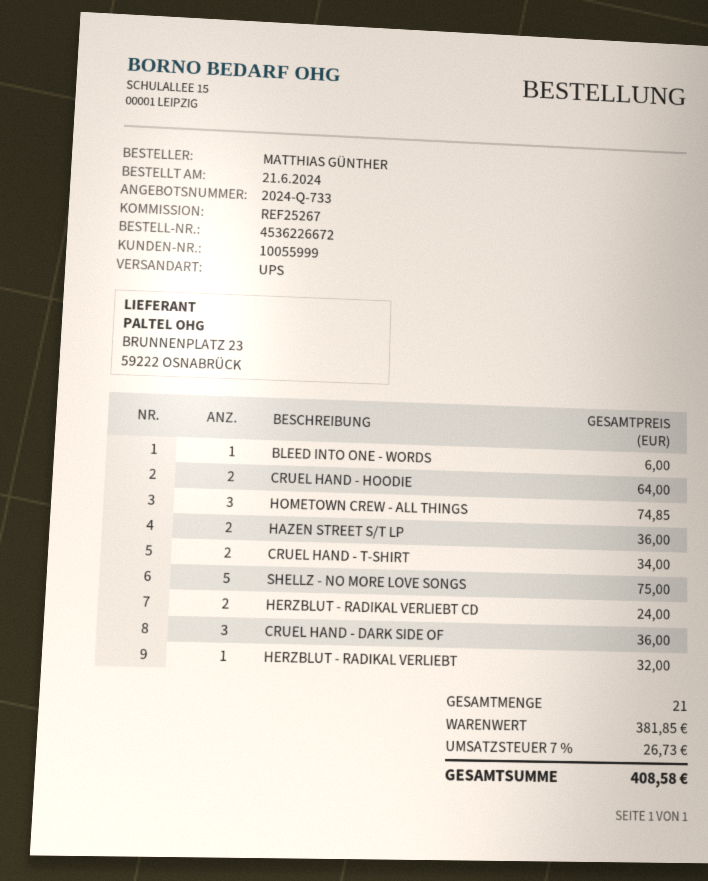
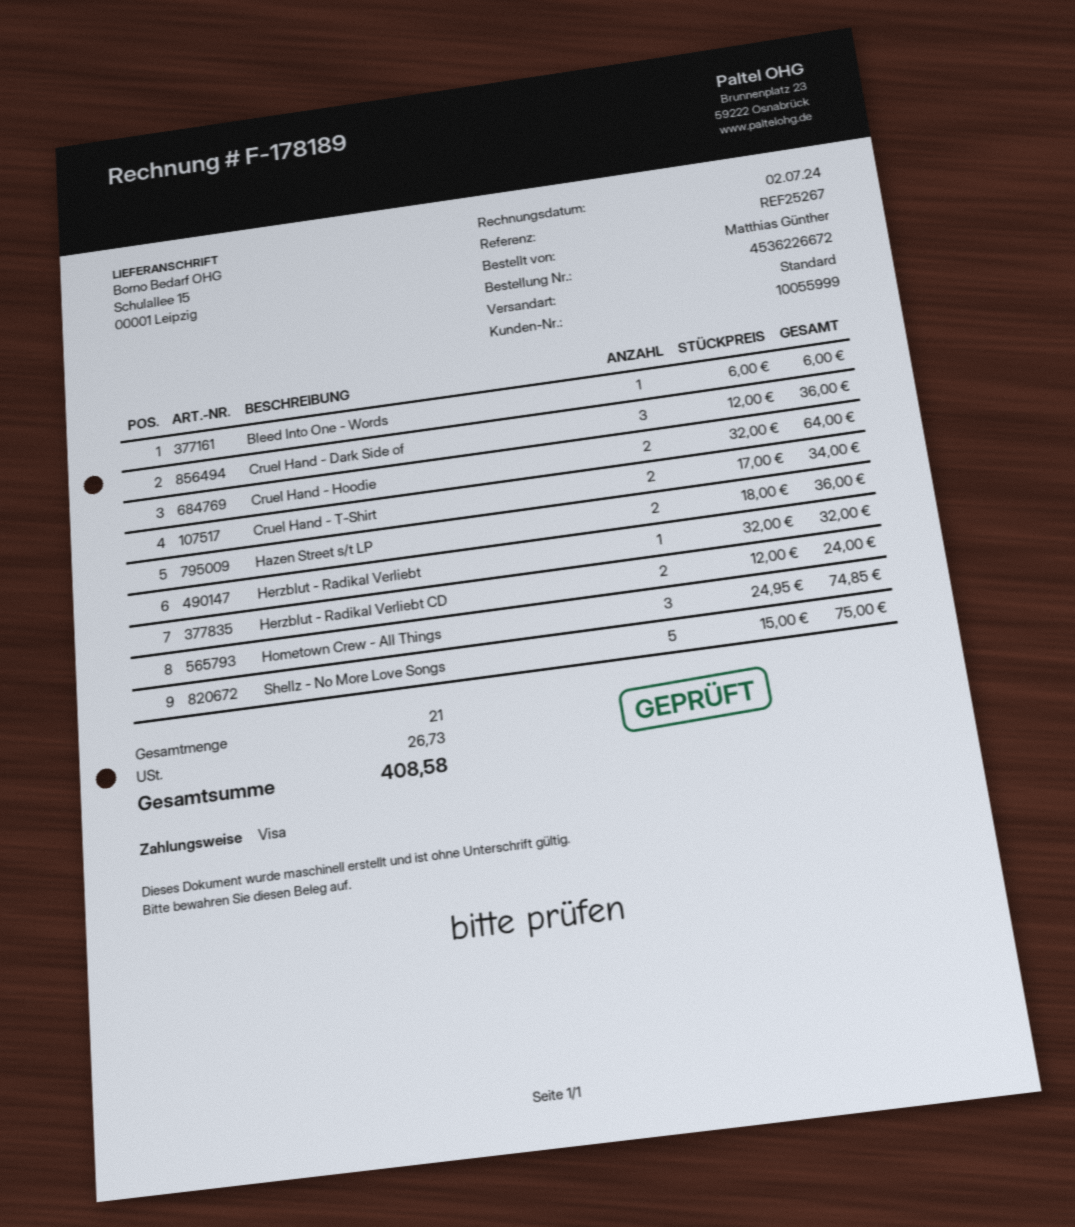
shipping method: UPS -> standard

